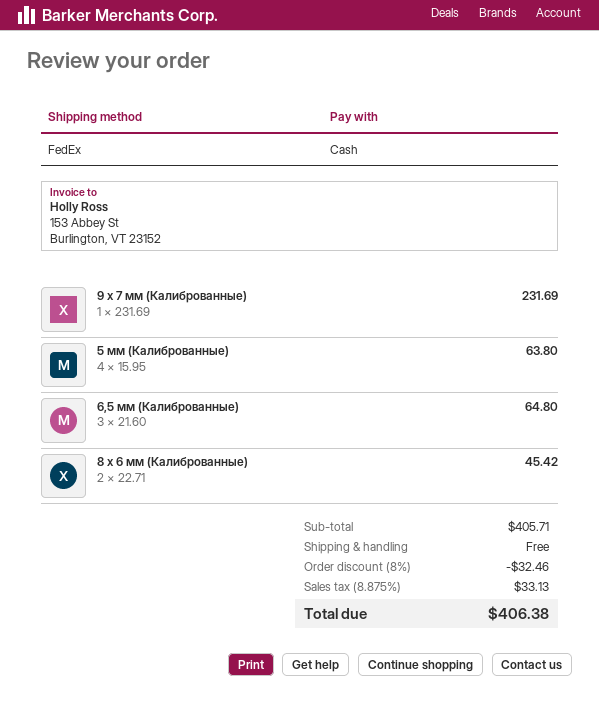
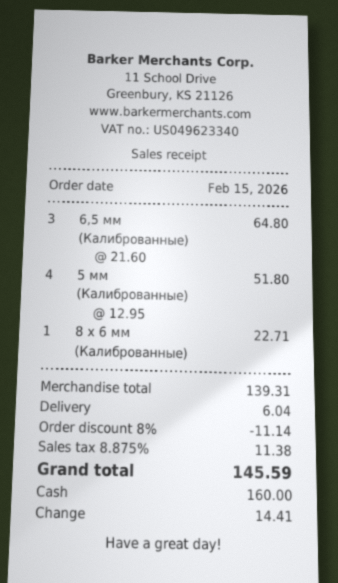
9 x 7 мм (Калиброванные): 1 x 231.69 = 231.69 -> none
5 мм (Калиброванные): 4 x 15.95 = 63.80 -> 4 x 12.95 = 51.80
8 x 6 мм (Калиброванные): 2 x 22.71 = 45.42 -> 1 x 22.71 = 22.71
subtotal: 405.71 -> 139.31
discount: 8% = 32.46 -> 8% = 11.14
shipping: 0.00 -> 6.04
tax: 8.875% = 33.13 -> 8.875% = 11.38
total: 406.38 -> 145.59

